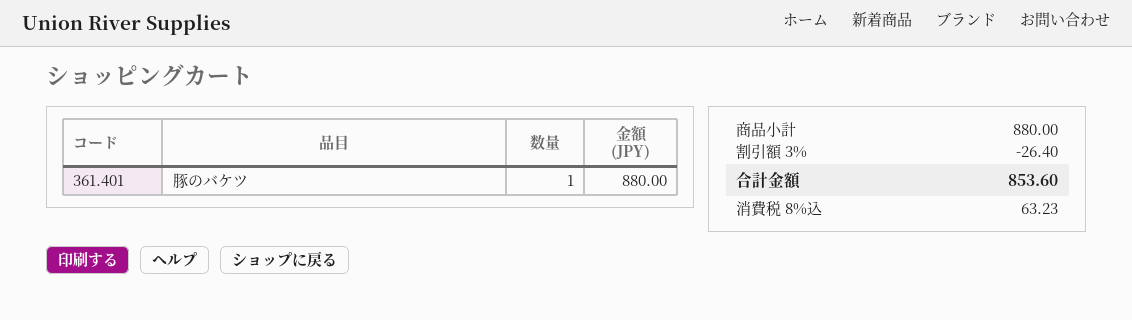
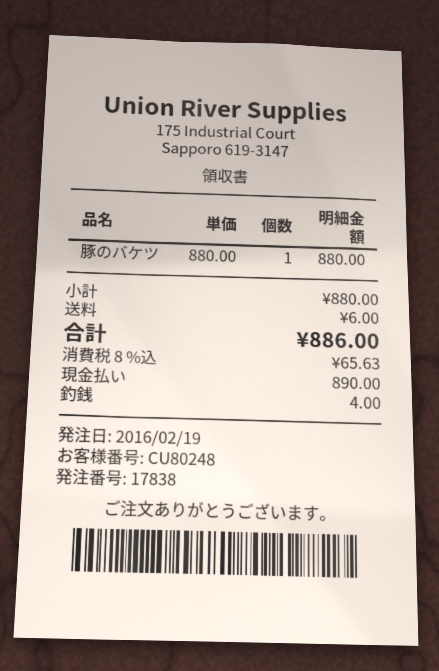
discount: 3% = 26.40 -> none
shipping: none -> 6.00
tax: 8% = 63.23 -> 8% = 65.63
total: 853.60 -> 886.00

